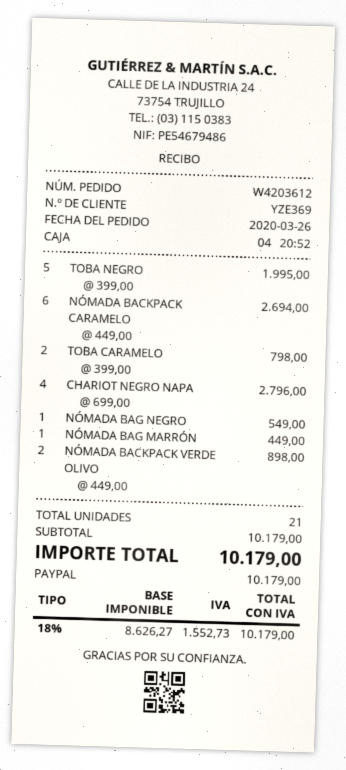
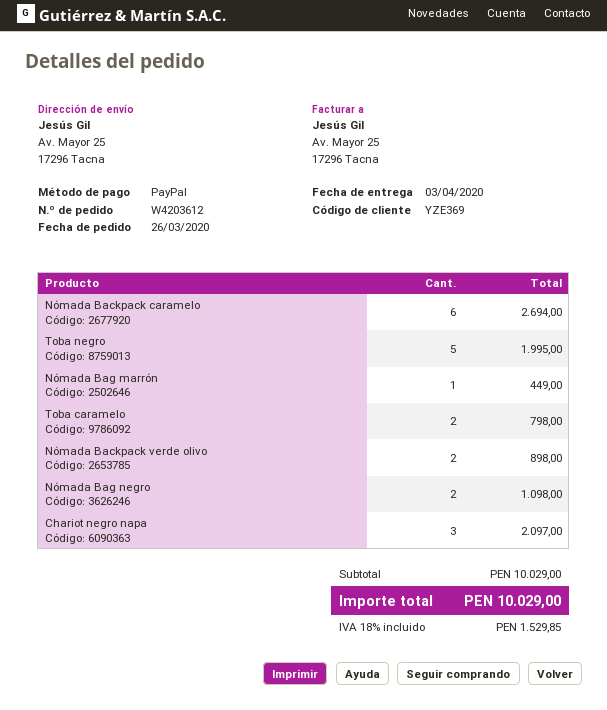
CHARIOT NEGRO NAPA: 4 for 2796.00 -> 3 for 2097.00
NÓMADA BAG NEGRO: 1 for 549.00 -> 2 for 1098.00
subtotal: 10179.00 -> 10029.00
tax: 18% = 1552.73 -> 18% = 1529.85
total: 10179.00 -> 10029.00

